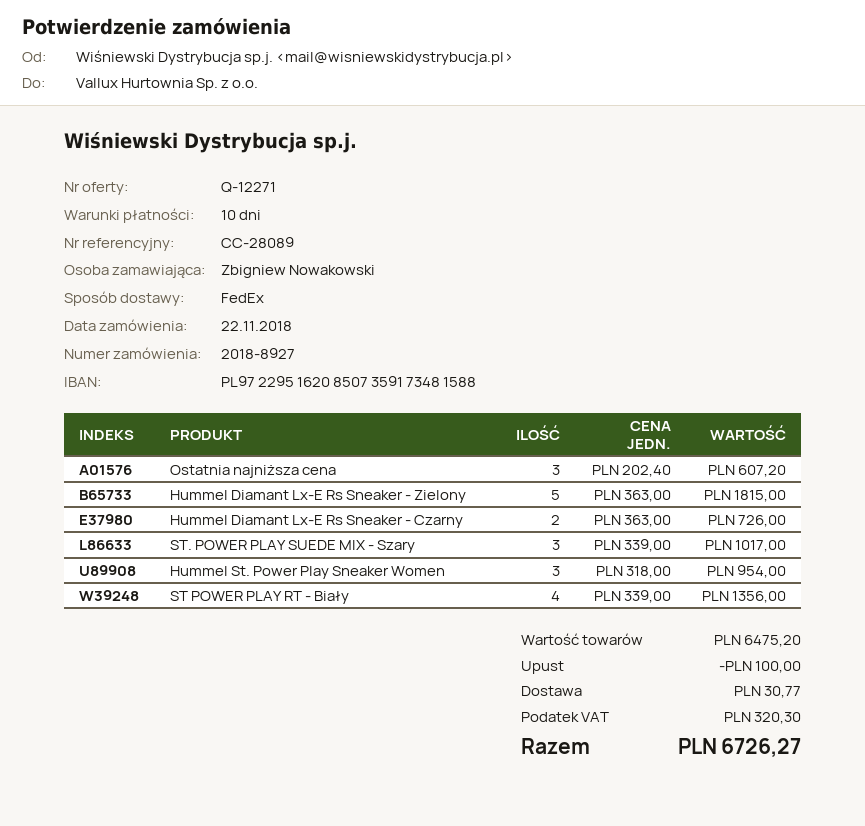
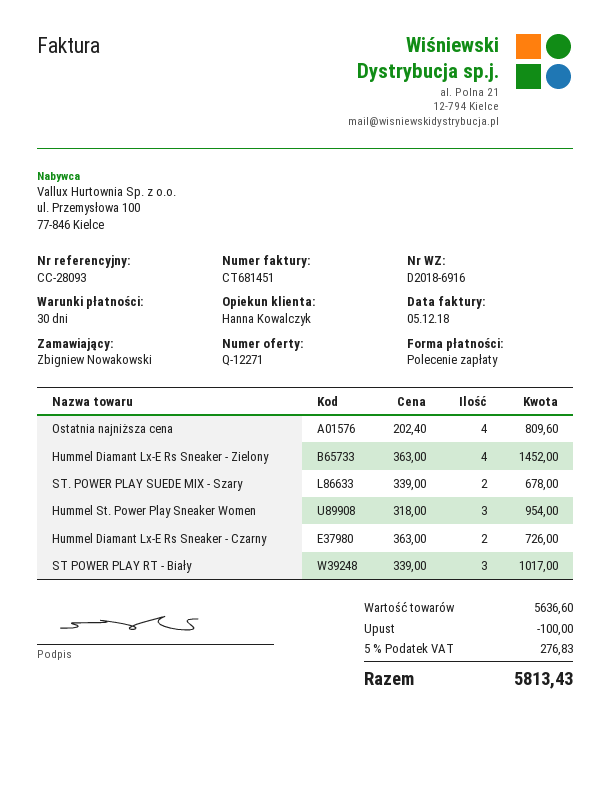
payment terms: 10 days -> 30 days
reference: CC-28089 -> CC-28093
Ostatnia najniższa cena: 3 x 202.40 = 607.20 -> 4 x 202.40 = 809.60
Hummel Diamant Lx-E Rs Sneaker - Zielony: 5 x 363.00 = 1815.00 -> 4 x 363.00 = 1452.00
ST. POWER PLAY SUEDE MIX - Szary: 3 x 339.00 = 1017.00 -> 2 x 339.00 = 678.00
ST POWER PLAY RT - Biały: 4 x 339.00 = 1356.00 -> 3 x 339.00 = 1017.00
subtotal: 6475.20 -> 5636.60
shipping: 30.77 -> none
tax: 320.30 -> 276.83
total: 6726.27 -> 5813.43

